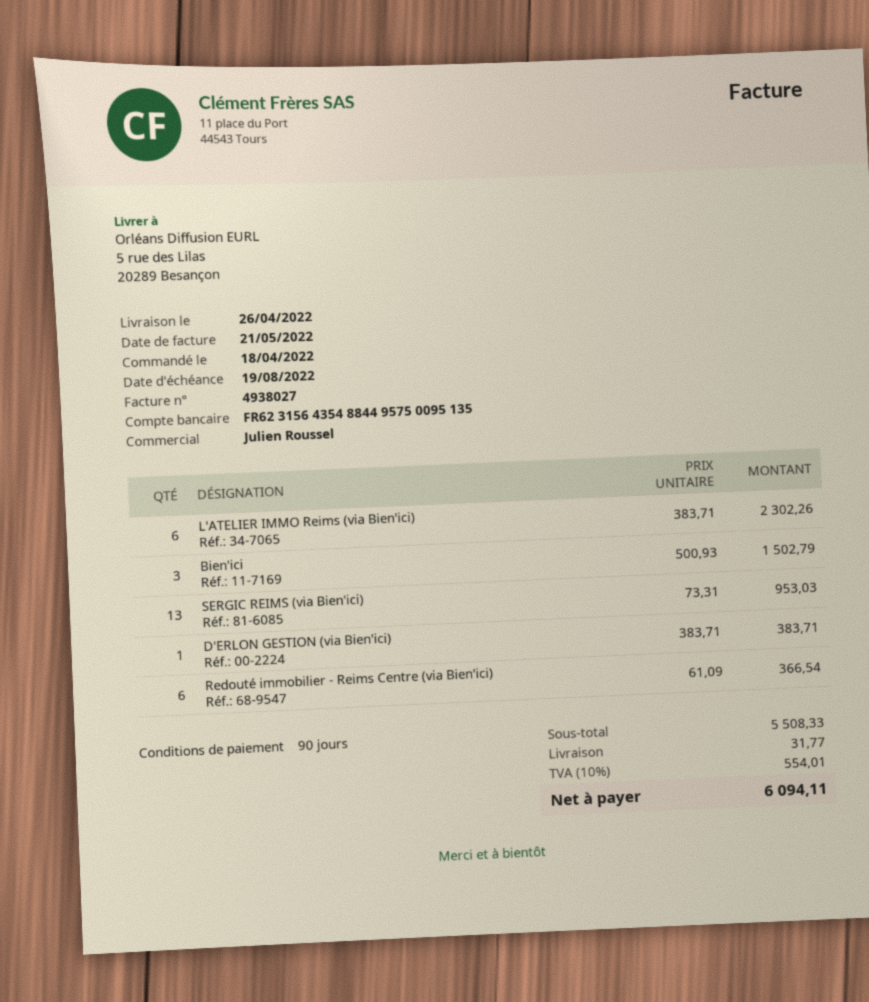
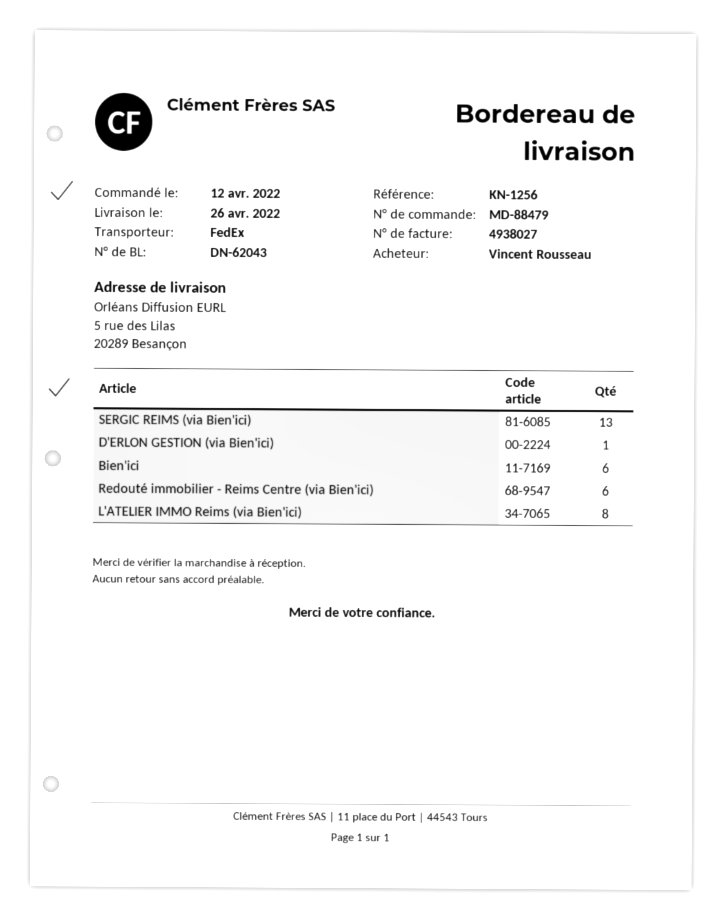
order date: 2022-04-18 -> 2022-04-12
L'ATELIER IMMO Reims (via Bien'ici): 6 -> 8
Bien'ici: 3 -> 6

